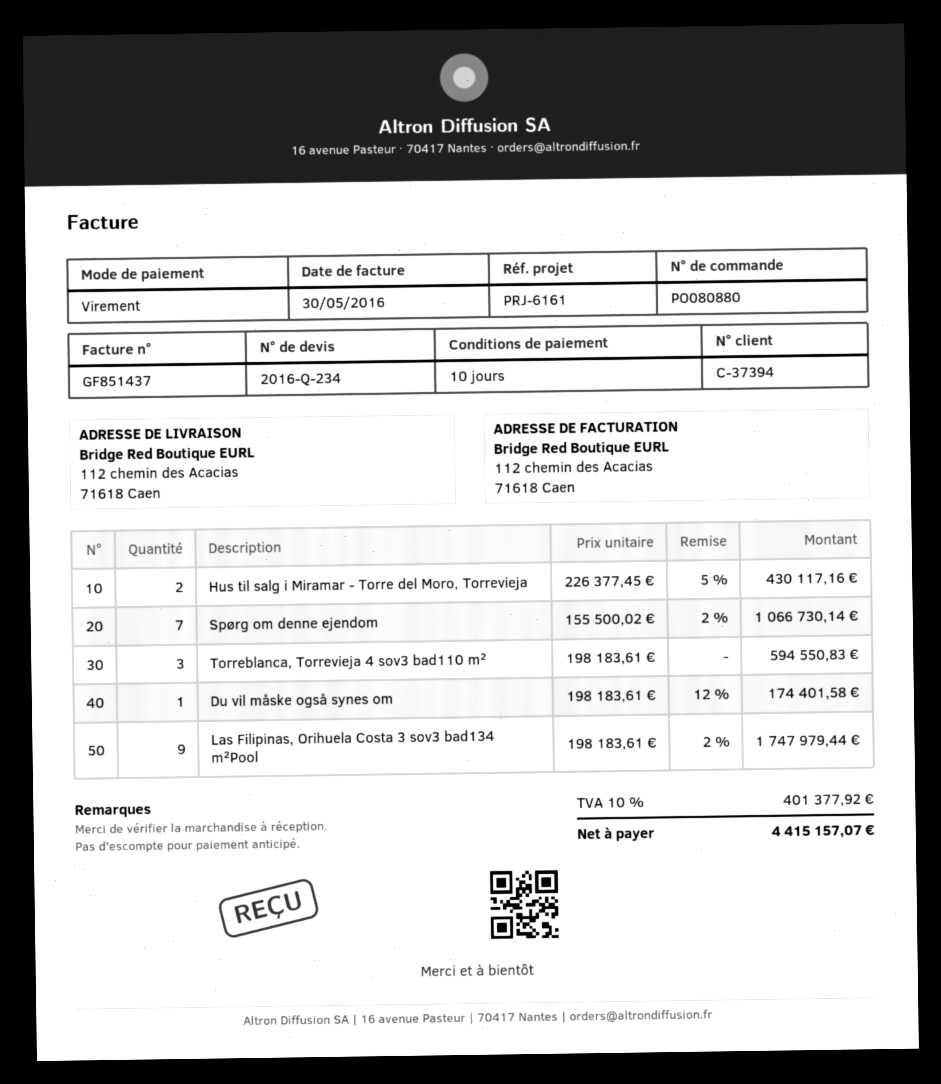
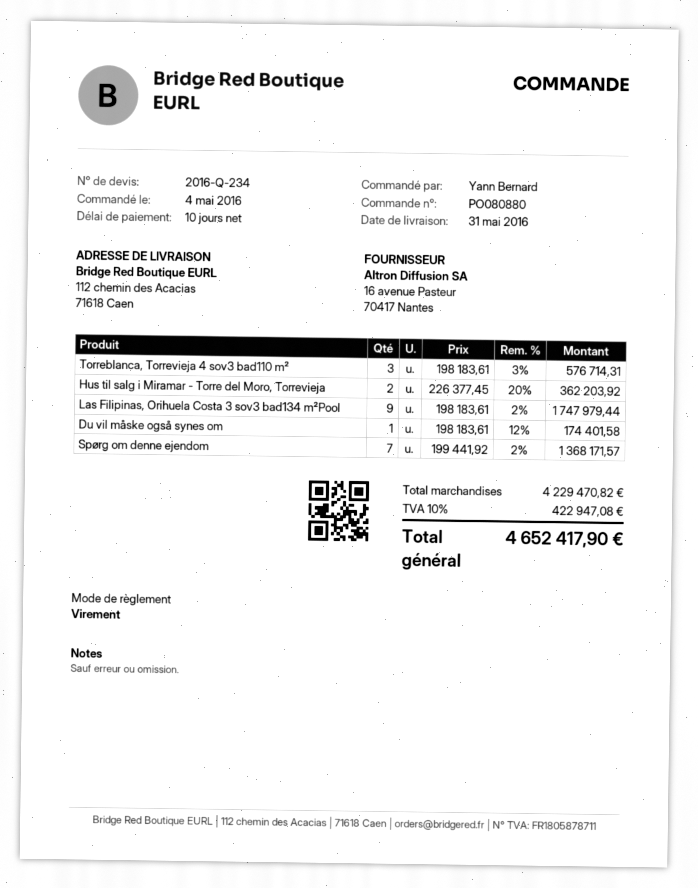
Hus til salg i Miramar - Torre del Moro, Torrevieja: 2 x 226377.45 - 5% = 430117.16 -> 2 x 226377.45 - 20% = 362203.92
Spørg om denne ejendom: 7 x 155500.02 - 2% = 1066730.14 -> 7 x 199441.92 - 2% = 1368171.57
Torreblanca, Torrevieja 4 sov3 bad110 m²: 3 x 198183.61 = 594550.83 -> 3 x 198183.61 - 3% = 576714.31
tax: 10% = 401377.92 -> 10% = 422947.08
total: 4415157.07 -> 4652417.90

